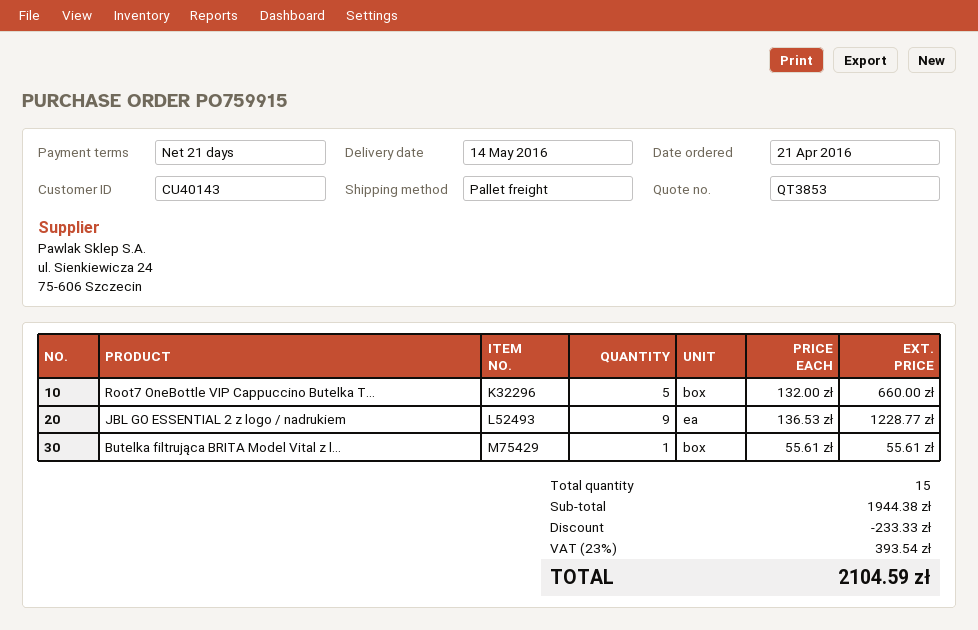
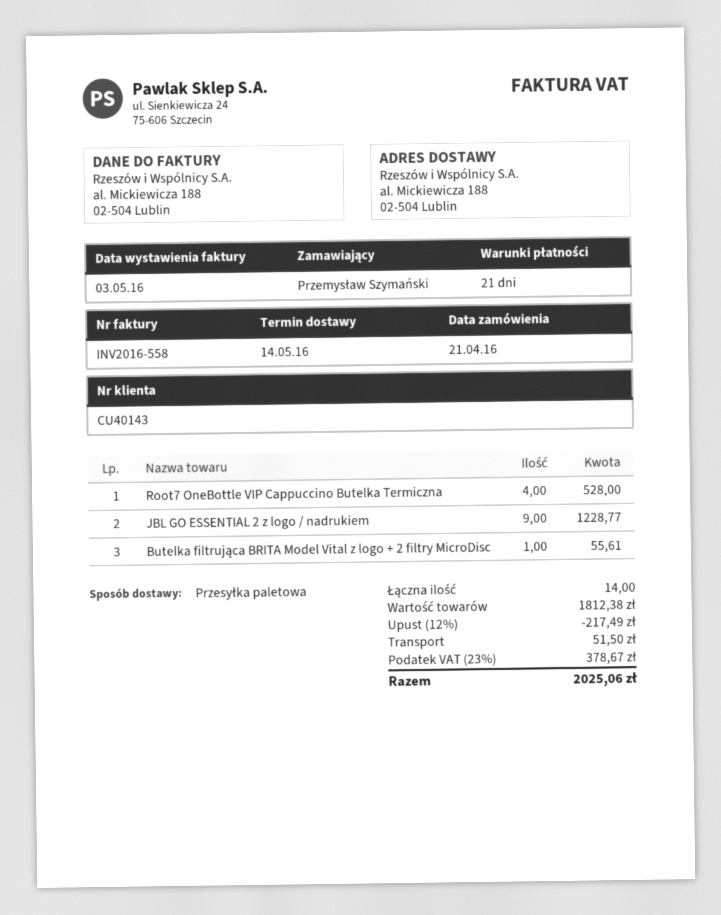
Root7 OneBottle VIP Cappuccino Butelka T...: 5 for 660.00 -> 4 for 528.00
total quantity: 15 -> 14
subtotal: 1944.38 -> 1812.38
discount: 233.33 -> 217.49
shipping: none -> 51.50
tax: 23% = 393.54 -> 23% = 378.67
total: 2104.59 -> 2025.06

